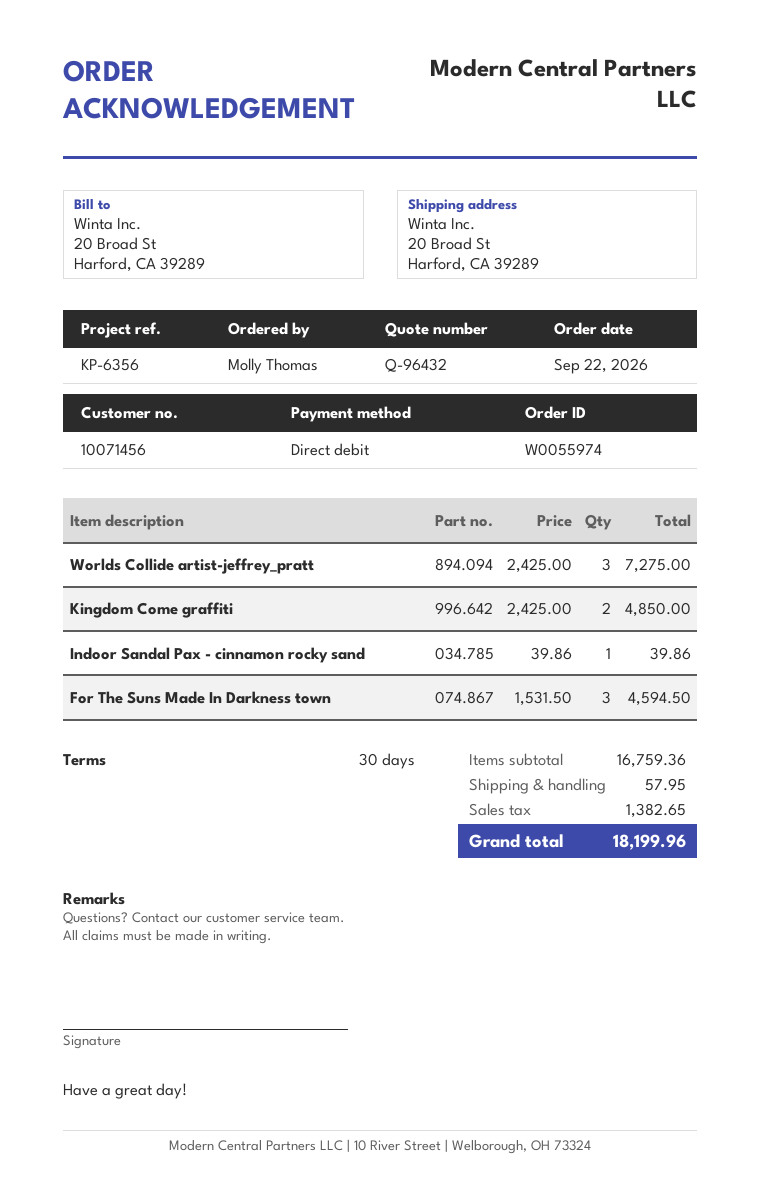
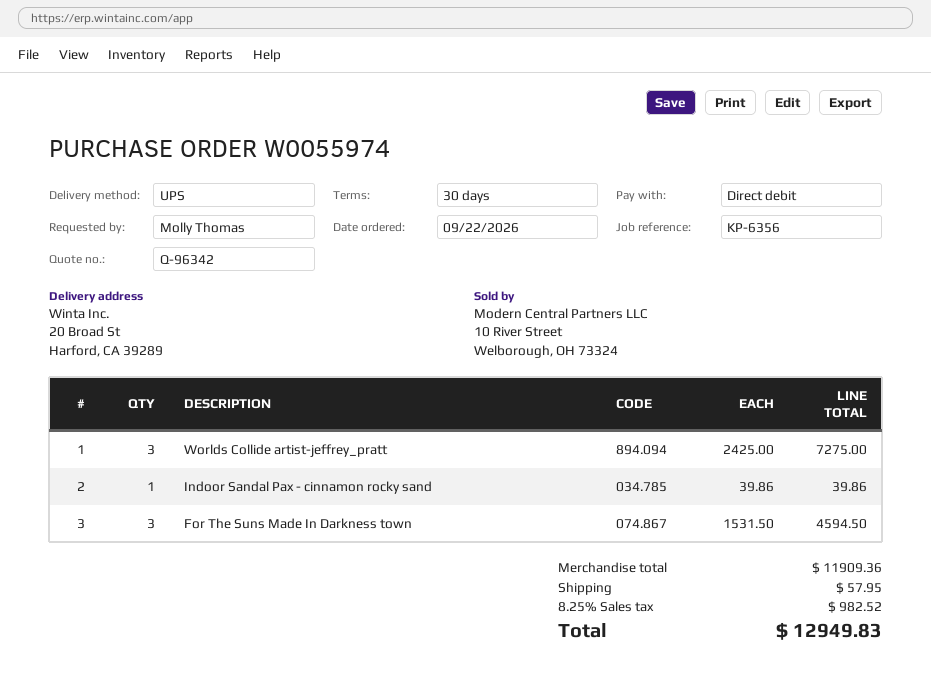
quote number: Q-96432 -> Q-96342
Kingdom Come graffiti: 2 x 2425.00 = 4850.00 -> none
subtotal: 16759.36 -> 11909.36
tax: 1382.65 -> 982.52
total: 18199.96 -> 12949.83

